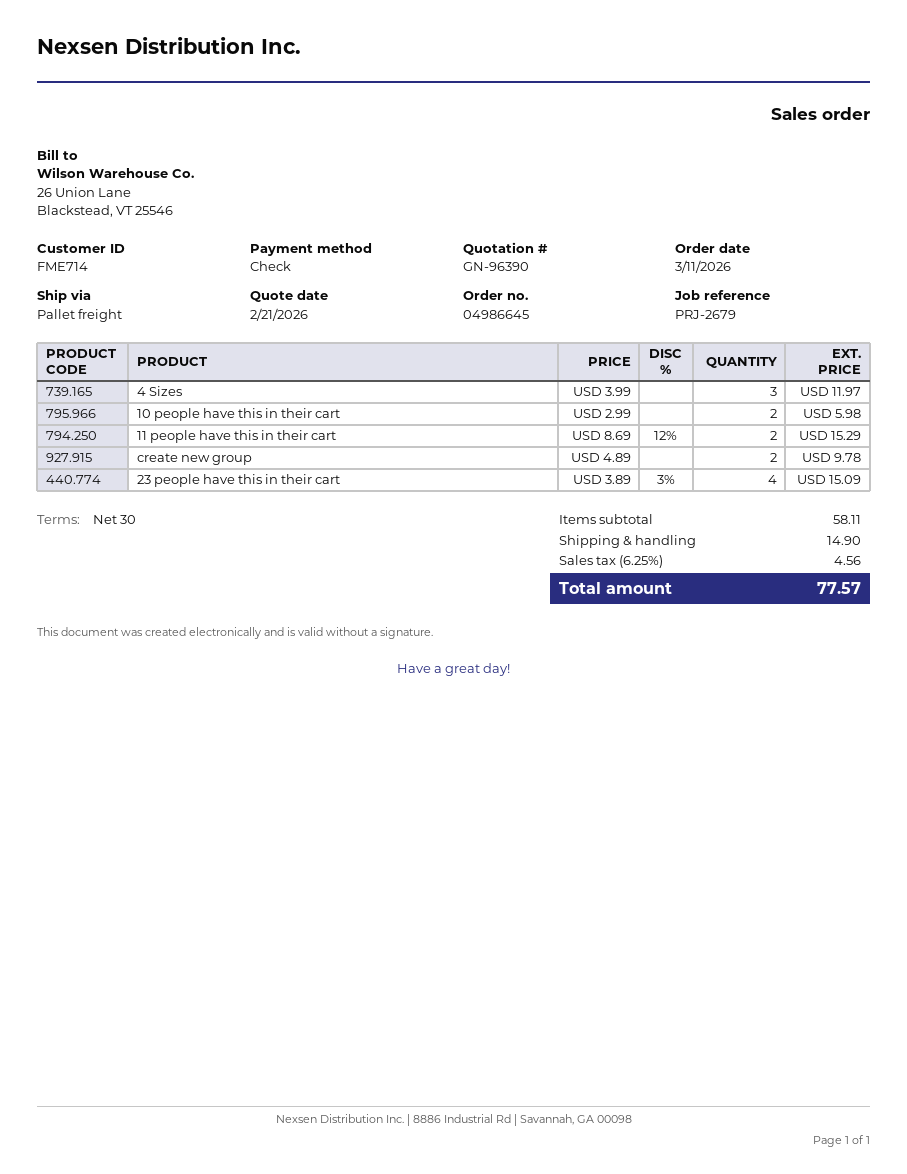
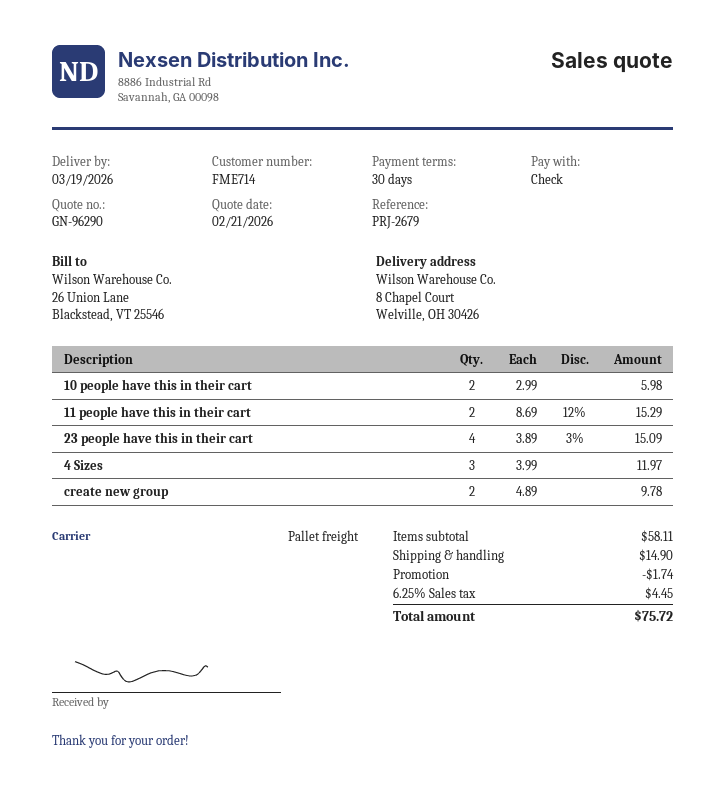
quote number: GN-96390 -> GN-96290
discount: none -> 1.74
tax: 6.25% = 4.56 -> 6.25% = 4.45
total: 77.57 -> 75.72

